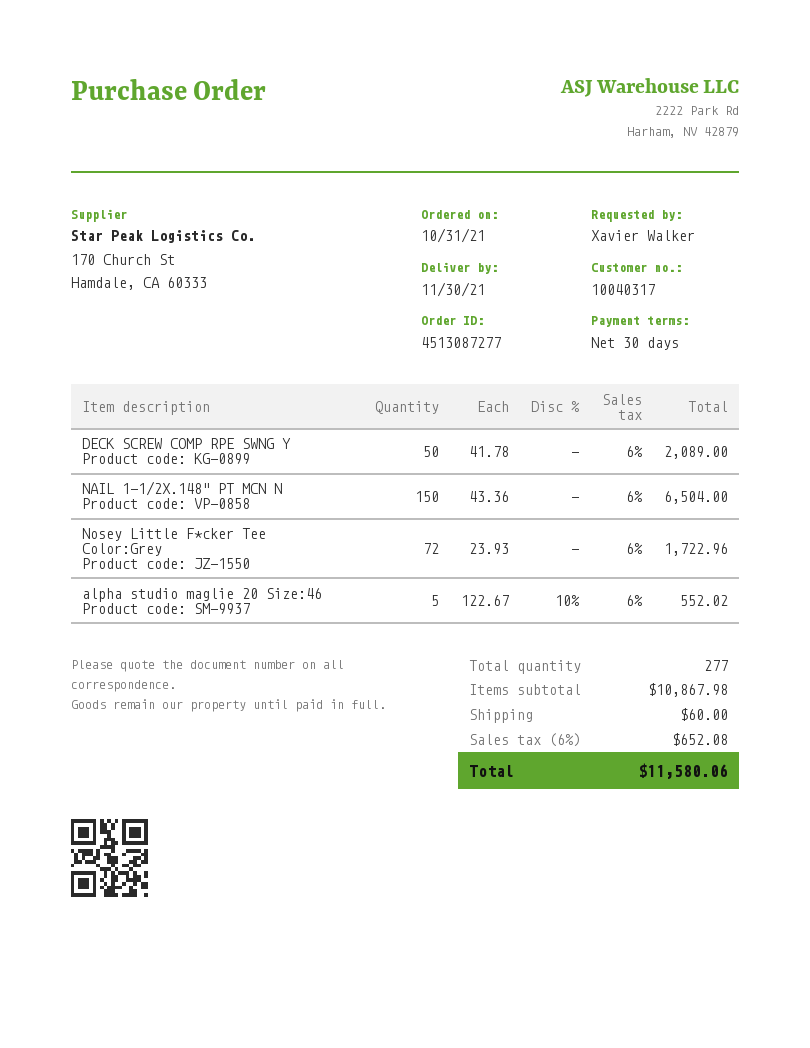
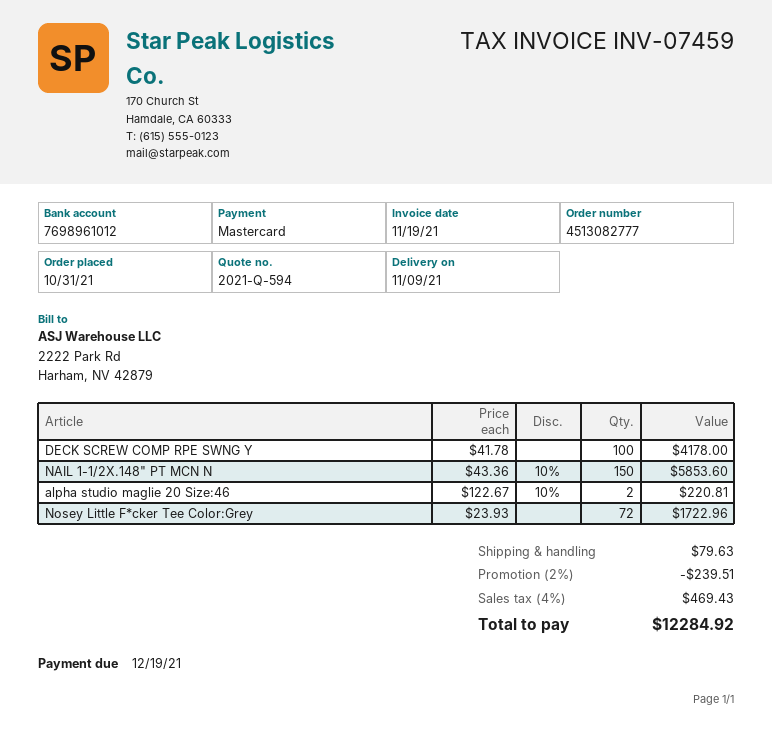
order number: 4513087277 -> 4513082777
delivery date: 2021-11-30 -> 2021-11-09
DECK SCREW COMP RPE SWNG Y: 50 x 41.78 = 2089.00 -> 100 x 41.78 = 4178.00
NAIL 1-1/2X.148" PT MCN N: 150 x 43.36 = 6504.00 -> 150 x 43.36 - 10% = 5853.60
alpha studio maglie 20 Size:46: 5 x 122.67 - 10% = 552.02 -> 2 x 122.67 - 10% = 220.81
discount: none -> 2% = 239.51
shipping: 60.00 -> 79.63
tax: 6% = 652.08 -> 4% = 469.43
total: 11580.06 -> 12284.92

